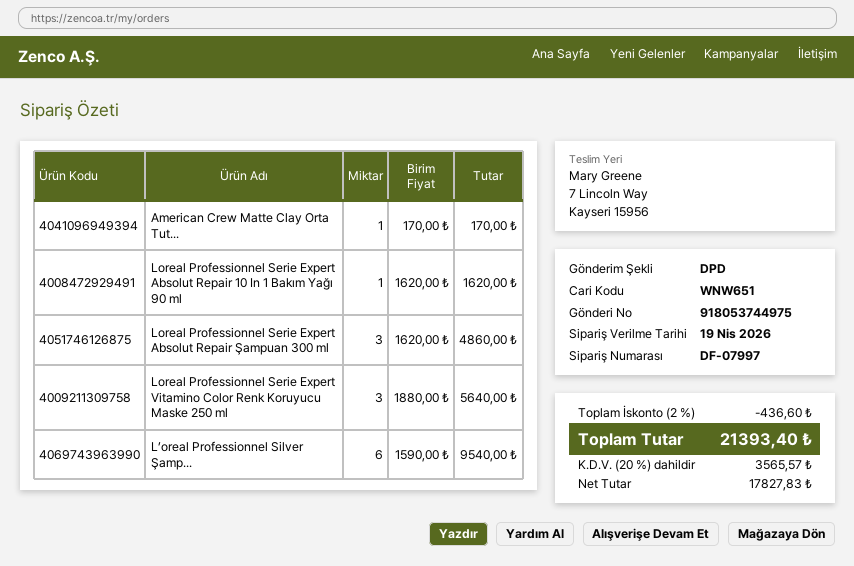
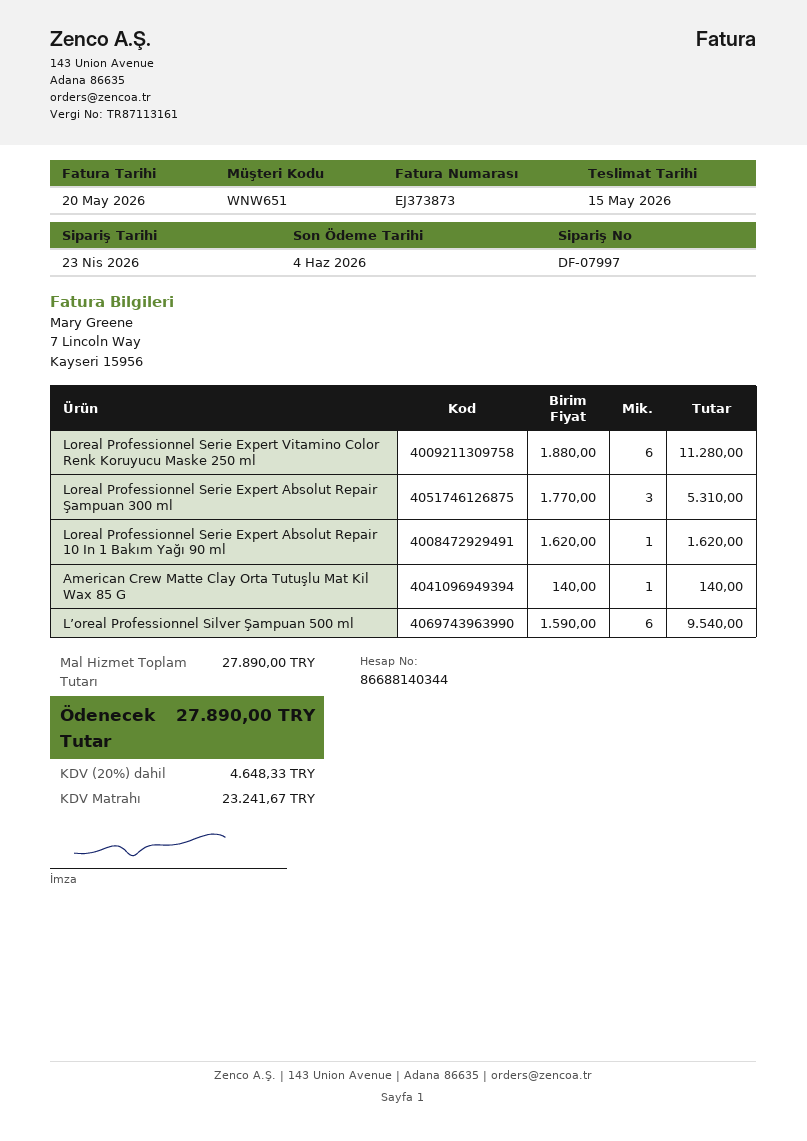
order date: 2026-04-19 -> 2026-04-23
American Crew Matte Clay Orta Tut...: 1 x 170.00 = 170.00 -> 1 x 140.00 = 140.00
Loreal Professionnel Serie Expert Absolut Repair Şampuan 300 ml: 3 x 1620.00 = 4860.00 -> 3 x 1770.00 = 5310.00
Loreal Professionnel Serie Expert Vitamino Color Renk Koruyucu Maske 250 ml: 3 x 1880.00 = 5640.00 -> 6 x 1880.00 = 11280.00
discount: 2% = 436.60 -> none
net: 17827.83 -> 23241.67
tax: 20% = 3565.57 -> 20% = 4648.33
total: 21393.40 -> 27890.00

